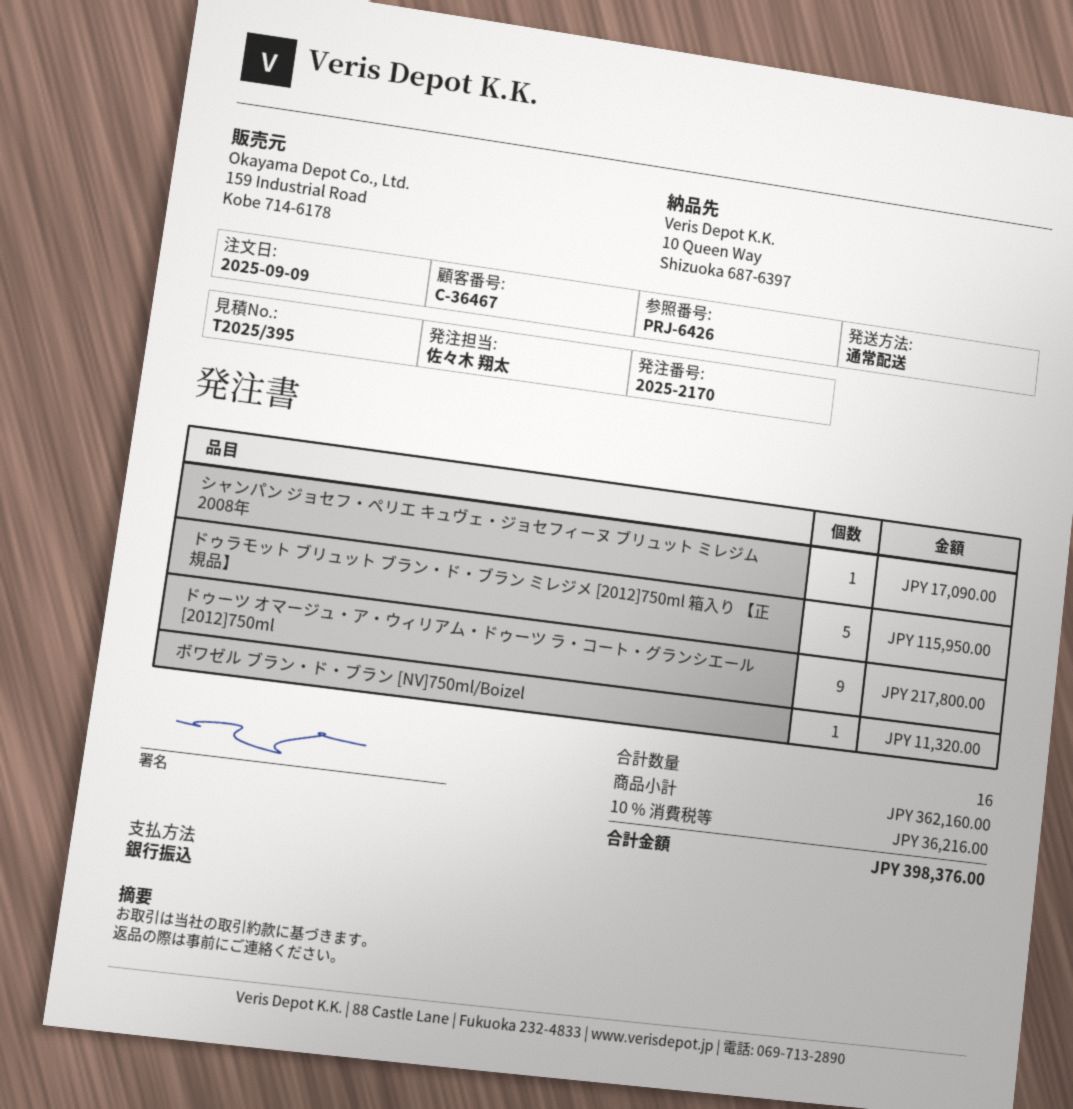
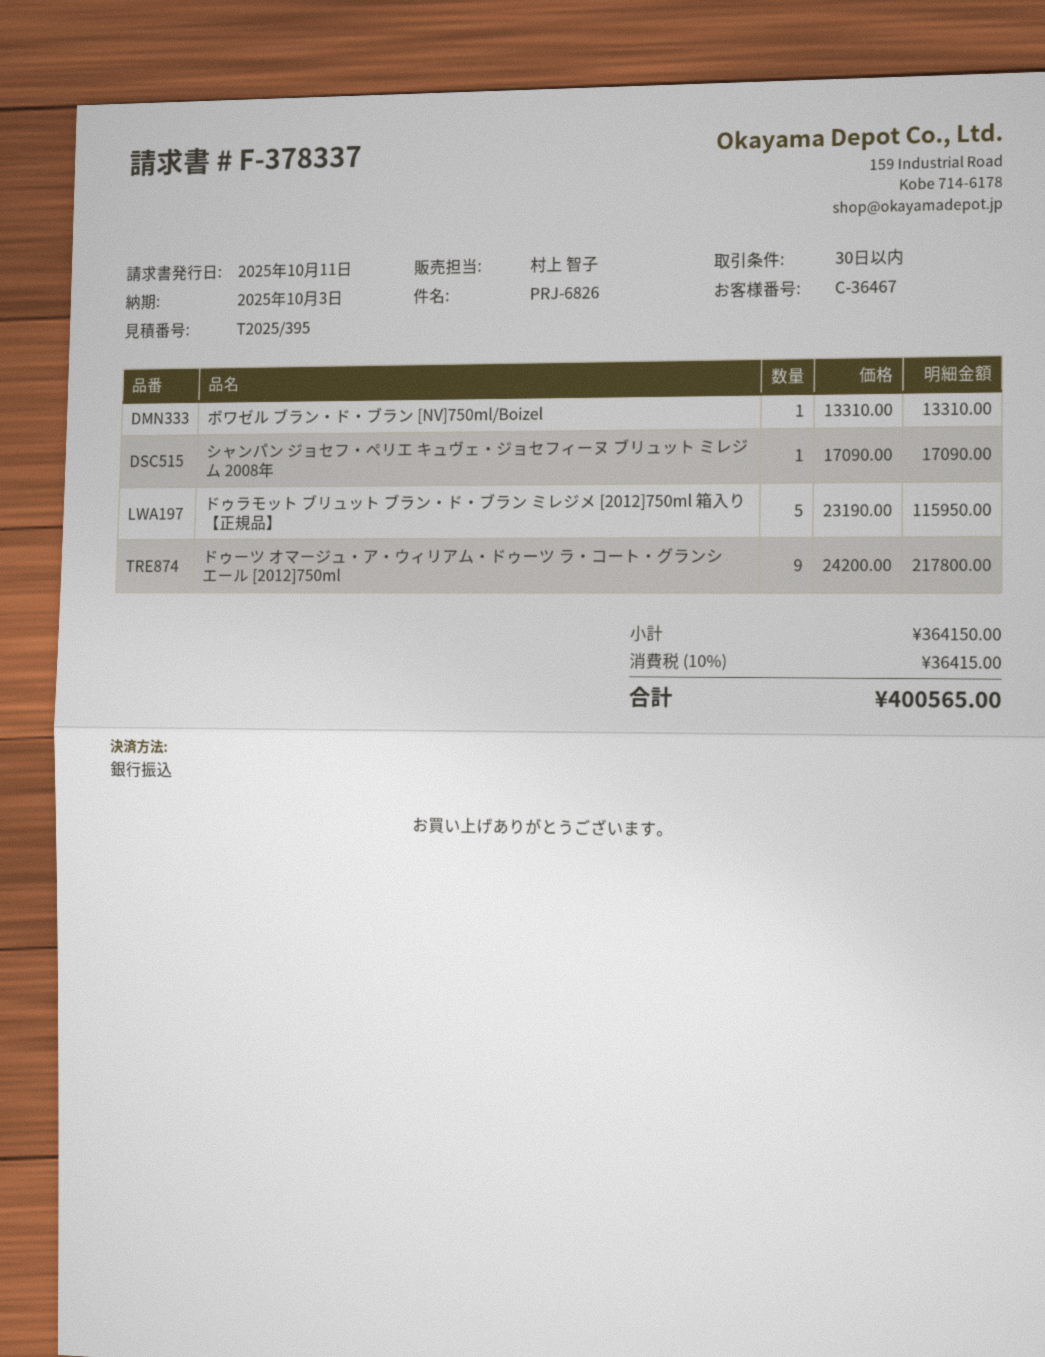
reference: PRJ-6426 -> PRJ-6826
ボワゼル ブラン・ド・ブラン [NV]750ml/Boizel: 1 for 11320.00 -> 1 for 13310.00
subtotal: 362160.00 -> 364150.00
tax: 10% = 36216.00 -> 10% = 36415.00
total: 398376.00 -> 400565.00

